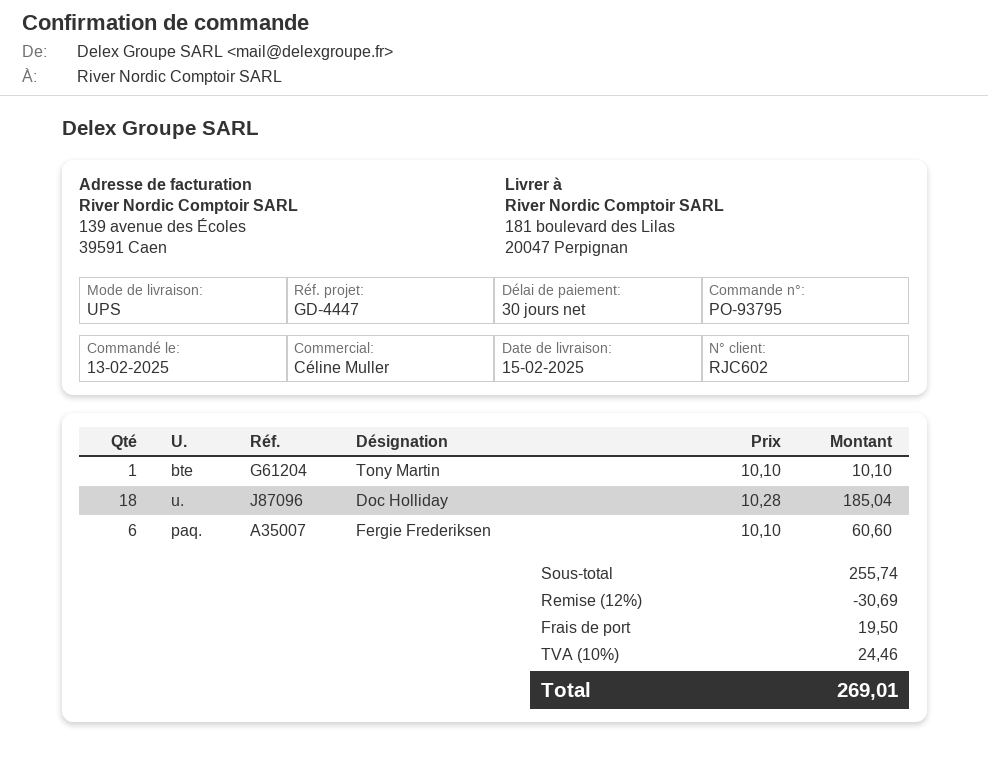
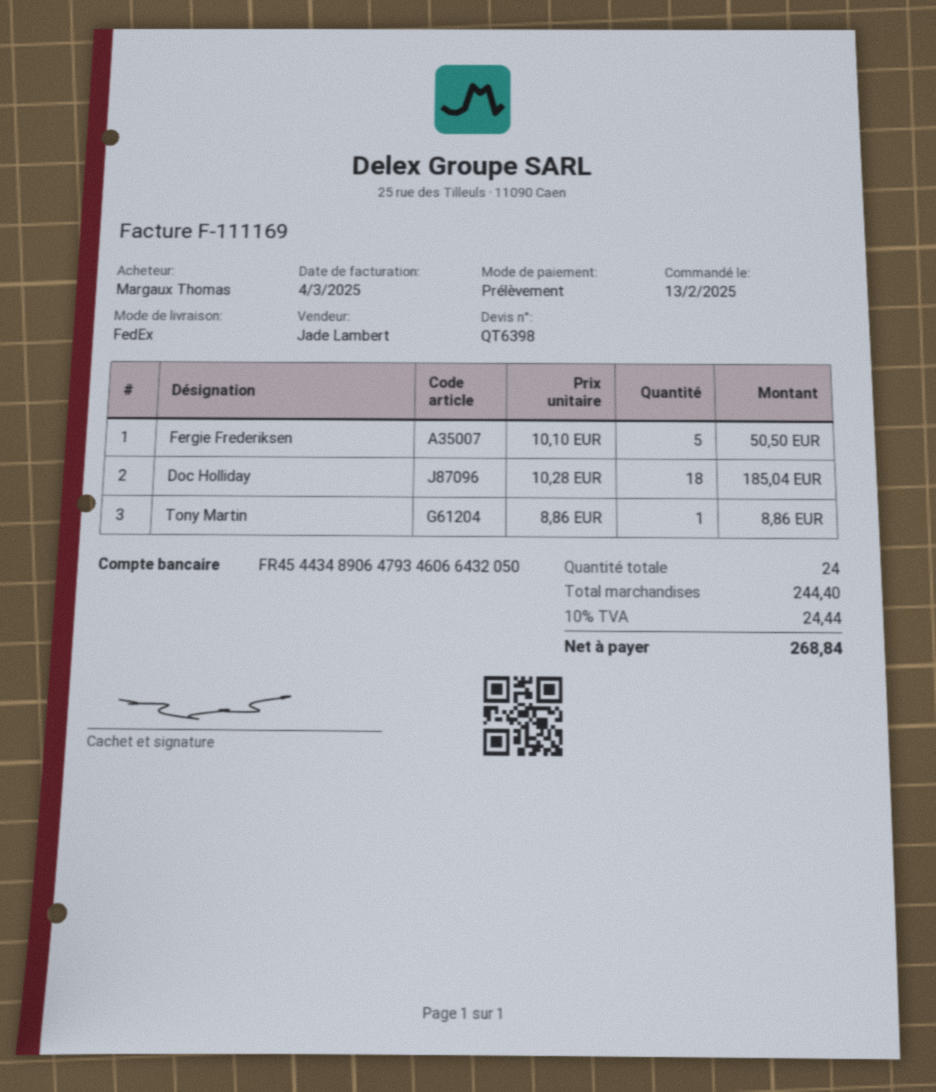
sales rep: Céline Muller -> Jade Lambert
shipping method: UPS -> FedEx
Tony Martin: 1 x 10.10 = 10.10 -> 1 x 8.86 = 8.86
Fergie Frederiksen: 6 x 10.10 = 60.60 -> 5 x 10.10 = 50.50
subtotal: 255.74 -> 244.40
discount: 12% = 30.69 -> none
shipping: 19.50 -> none
tax: 10% = 24.46 -> 10% = 24.44
total: 269.01 -> 268.84

